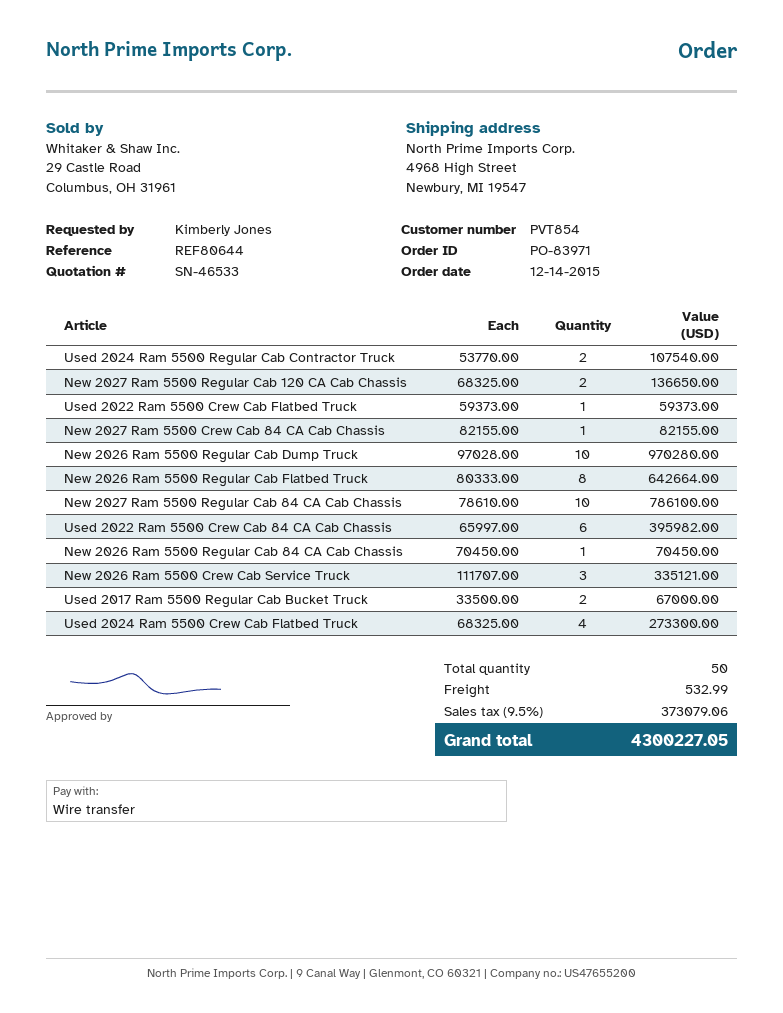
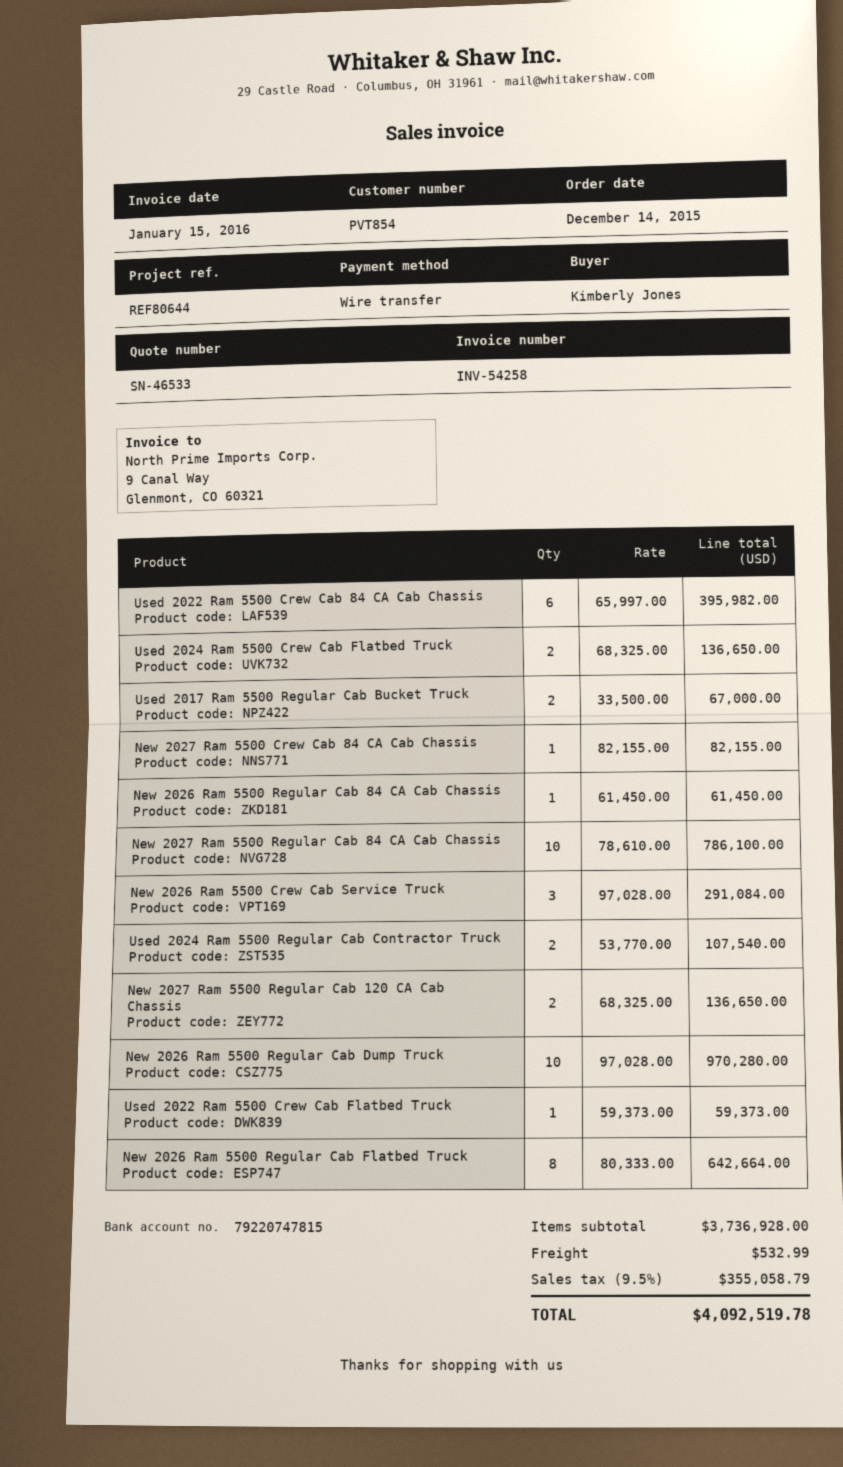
New 2026 Ram 5500 Regular Cab 84 CA Cab Chassis: 1 x 70450.00 = 70450.00 -> 1 x 61450.00 = 61450.00
New 2026 Ram 5500 Crew Cab Service Truck: 3 x 111707.00 = 335121.00 -> 3 x 97028.00 = 291084.00
Used 2024 Ram 5500 Crew Cab Flatbed Truck: 4 x 68325.00 = 273300.00 -> 2 x 68325.00 = 136650.00
tax: 9.5% = 373079.06 -> 9.5% = 355058.79
total: 4300227.05 -> 4092519.78

